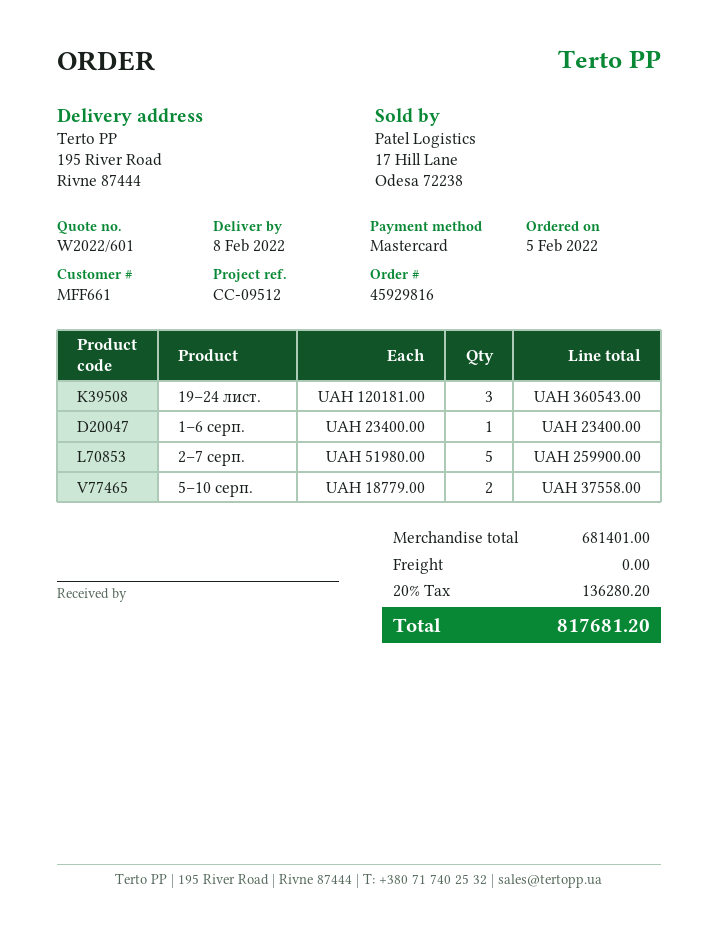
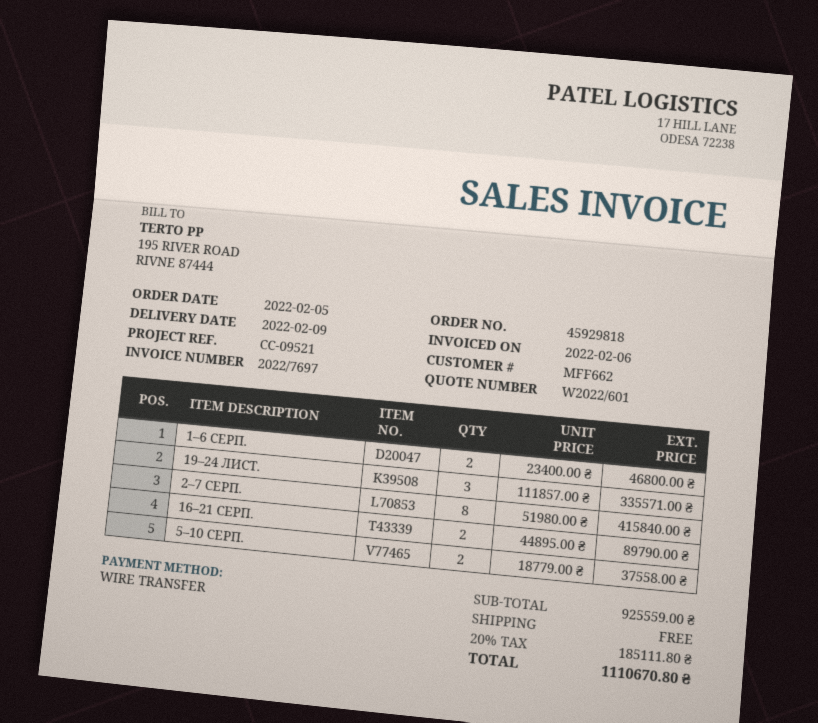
order number: 45929816 -> 45929818
delivery date: 2022-02-08 -> 2022-02-09
customer number: MFF661 -> MFF662
reference: CC-09512 -> CC-09521
payment method: Mastercard -> bank transfer
19–24 лист.: 3 x 120181.00 = 360543.00 -> 3 x 111857.00 = 335571.00
1–6 серп.: 1 x 23400.00 = 23400.00 -> 2 x 23400.00 = 46800.00
2–7 серп.: 5 x 51980.00 = 259900.00 -> 8 x 51980.00 = 415840.00
16–21 СЕРП.: none -> 2 x 44895.00 = 89790.00
subtotal: 681401.00 -> 925559.00
tax: 20% = 136280.20 -> 20% = 185111.80
total: 817681.20 -> 1110670.80

